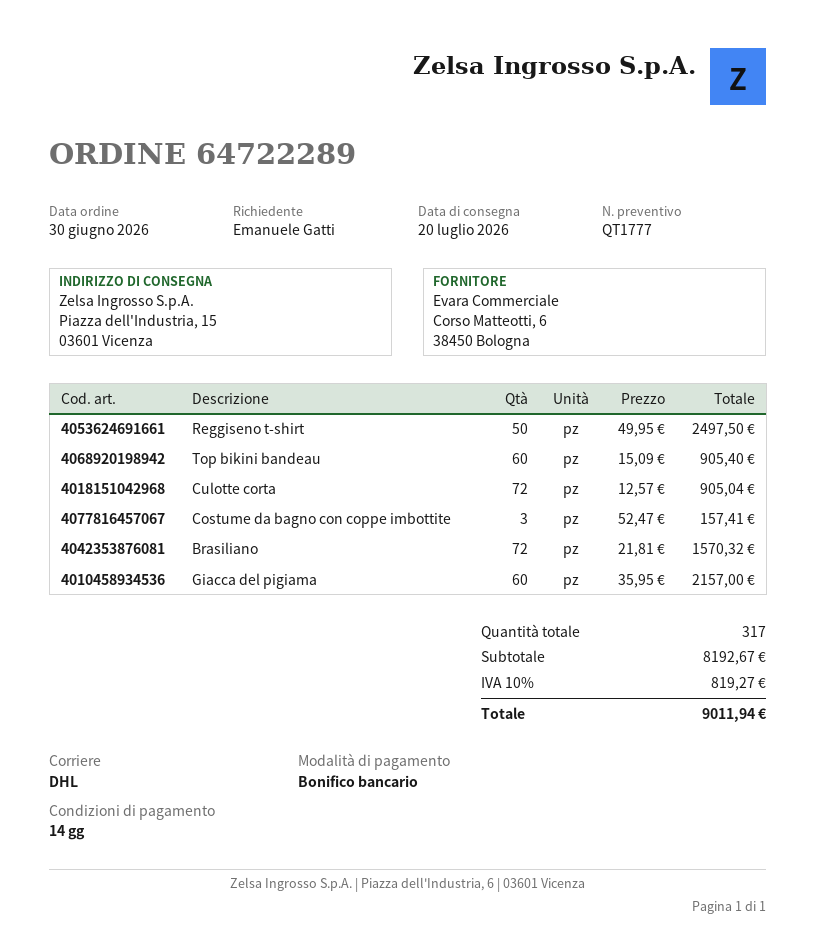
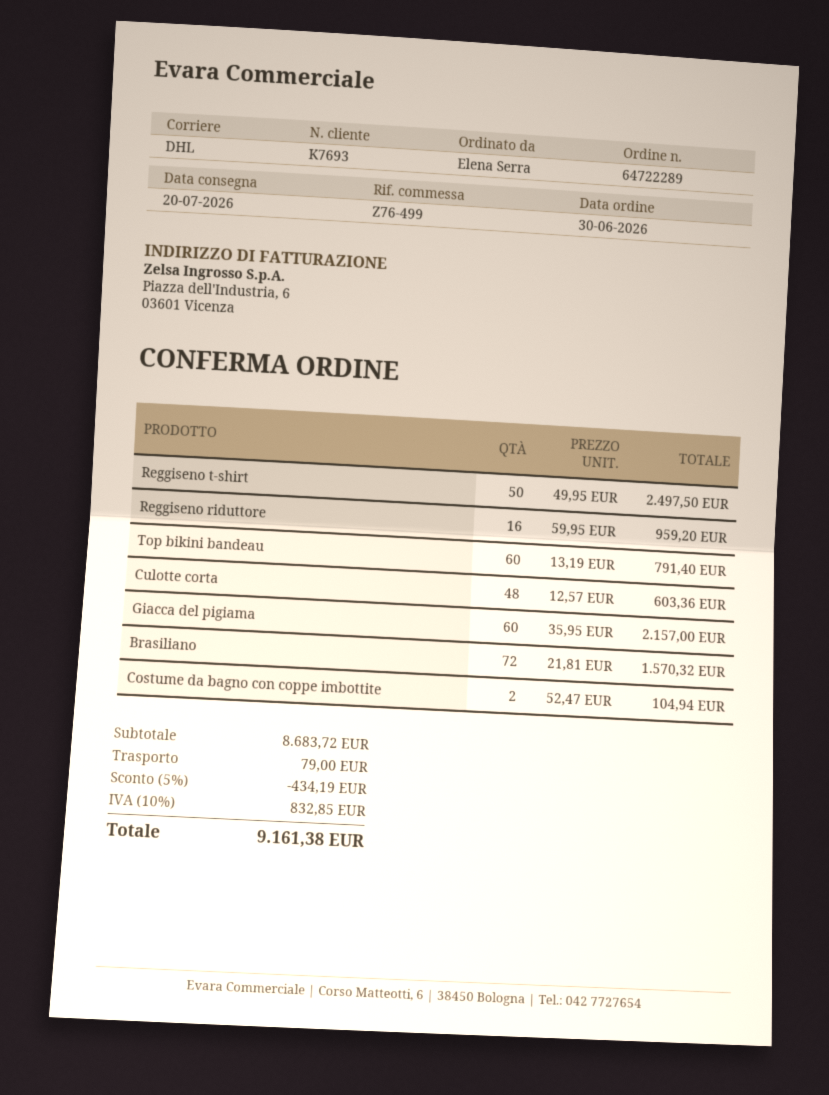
ordered by: Emanuele Gatti -> Elena Serra
Top bikini bandeau: 60 x 15.09 = 905.40 -> 60 x 13.19 = 791.40
Culotte corta: 72 x 12.57 = 905.04 -> 48 x 12.57 = 603.36
Costume da bagno con coppe imbottite: 3 x 52.47 = 157.41 -> 2 x 52.47 = 104.94
Reggiseno riduttore: none -> 16 x 59.95 = 959.20
subtotal: 8192.67 -> 8683.72
discount: none -> 5% = 434.19
shipping: none -> 79.00
tax: 10% = 819.27 -> 10% = 832.85
total: 9011.94 -> 9161.38

